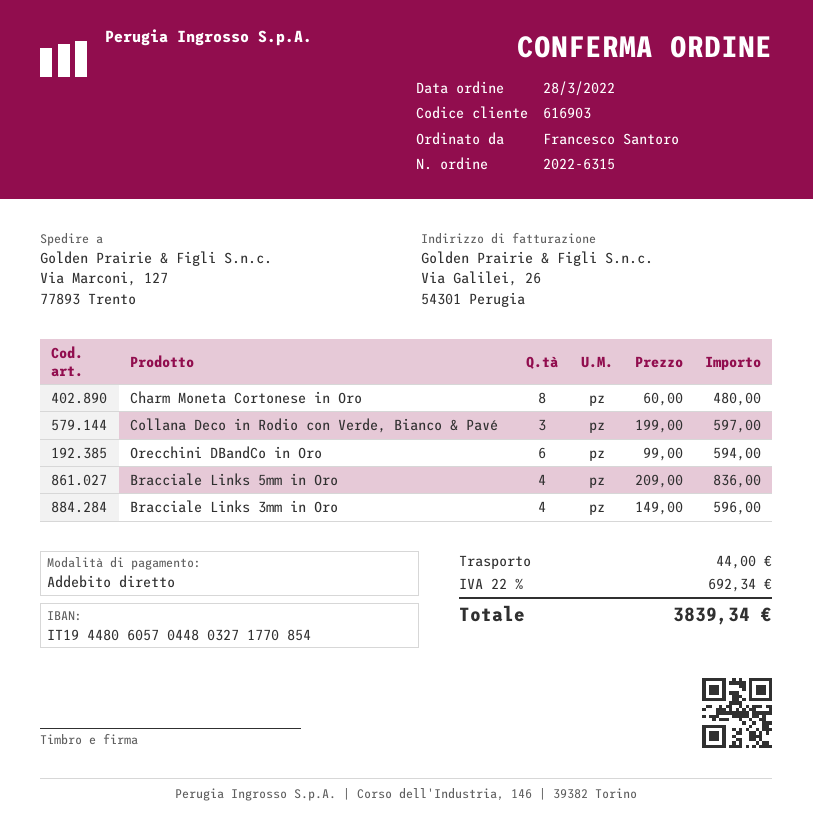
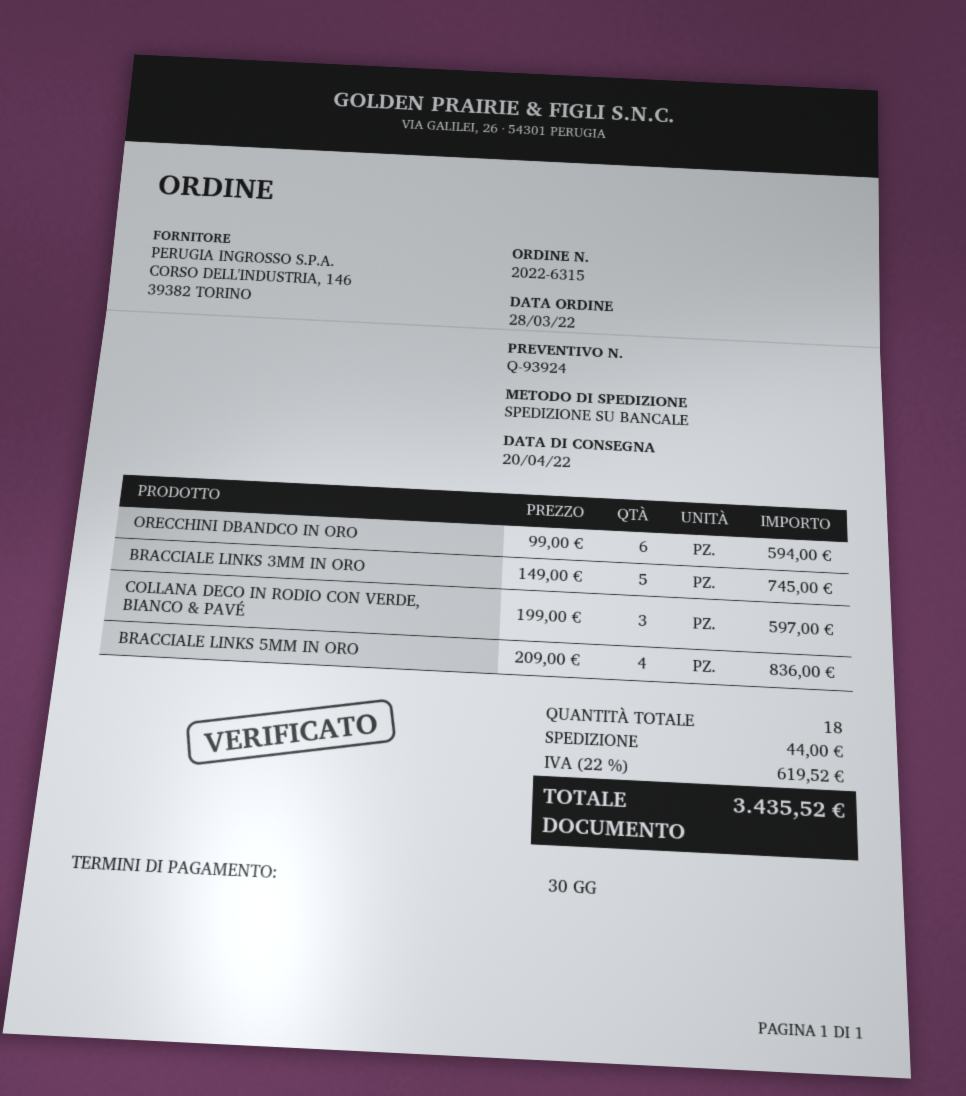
Charm Moneta Cortonese in Oro: 8 x 60.00 = 480.00 -> none
Bracciale Links 3mm in Oro: 4 x 149.00 = 596.00 -> 5 x 149.00 = 745.00
tax: 22% = 692.34 -> 22% = 619.52
total: 3839.34 -> 3435.52

